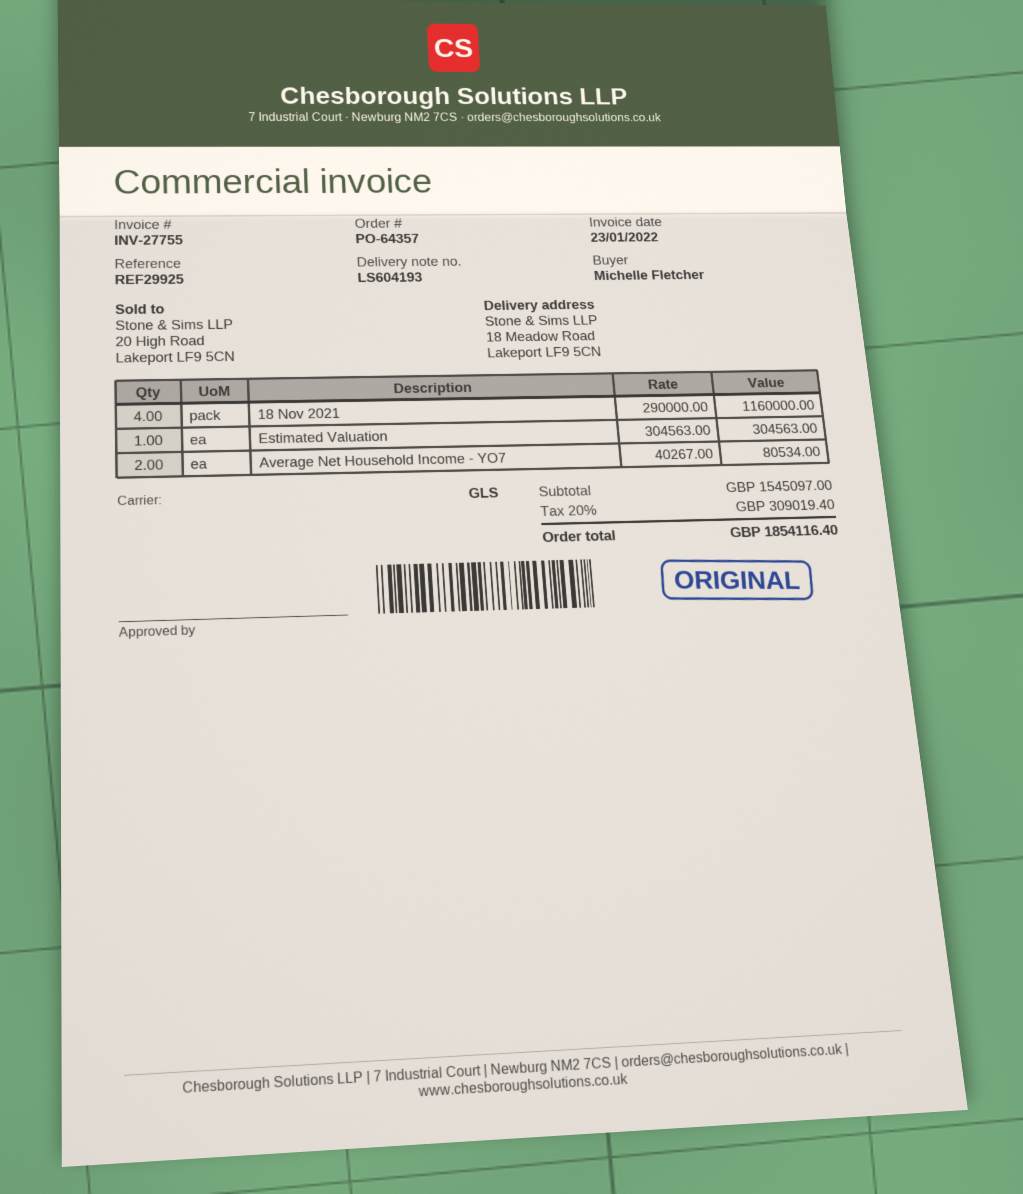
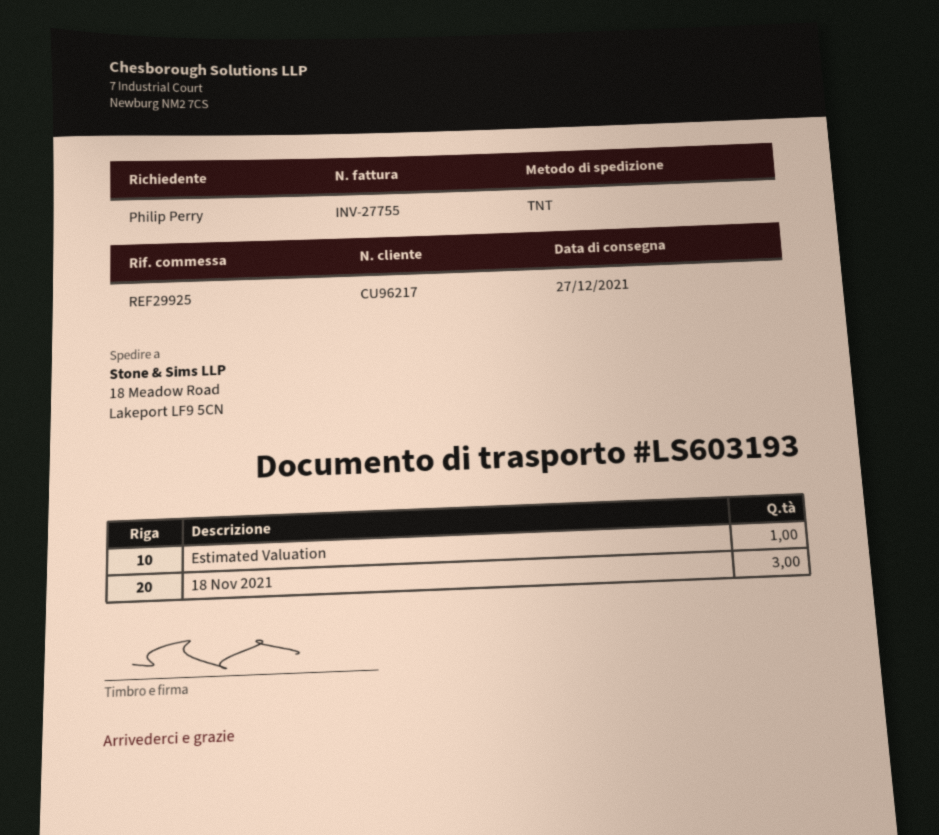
delivery note number: LS604193 -> LS603193
ordered by: Michelle Fletcher -> Philip Perry
shipping method: GLS -> TNT
18 Nov 2021: 4 -> 3
Average Net Household Income - YO7: 2 -> none

